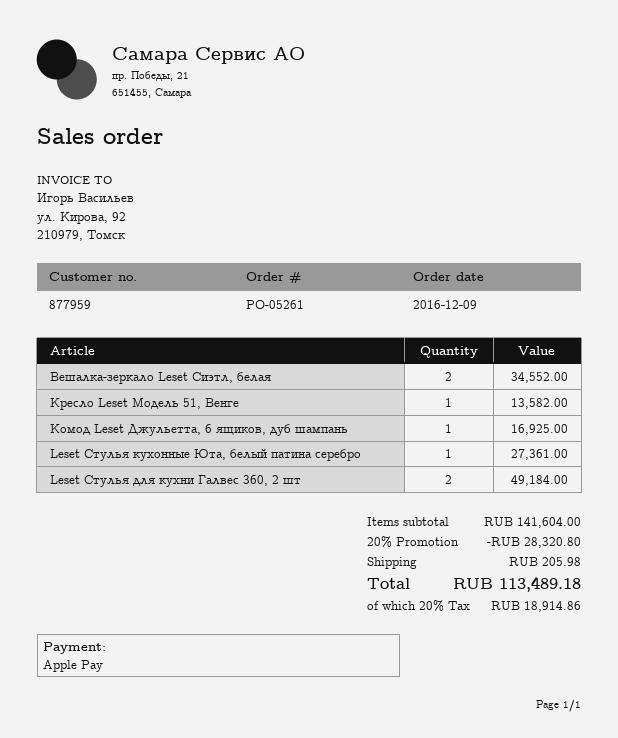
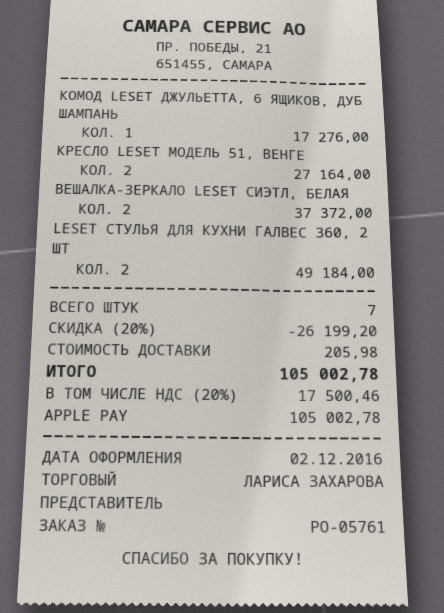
order number: PO-05261 -> PO-05761
order date: 2016-12-09 -> 2016-12-02
Вешалка-зеркало Leset Сиэтл, белая: 2 for 34552.00 -> 2 for 37372.00
Кресло Leset Модель 51, Венге: 1 for 13582.00 -> 2 for 27164.00
Комод Leset Джульетта, 6 ящиков, дуб шампань: 1 for 16925.00 -> 1 for 17276.00
Leset Стулья кухонные Юта, белый патина серебро: 1 for 27361.00 -> none
discount: 20% = 28320.80 -> 20% = 26199.20
tax: 20% = 18914.86 -> 20% = 17500.46
total: 113489.18 -> 105002.78

